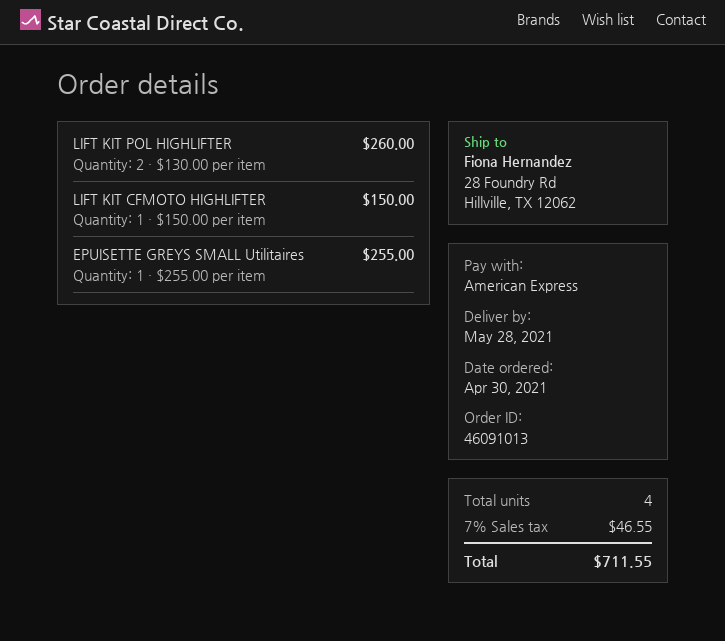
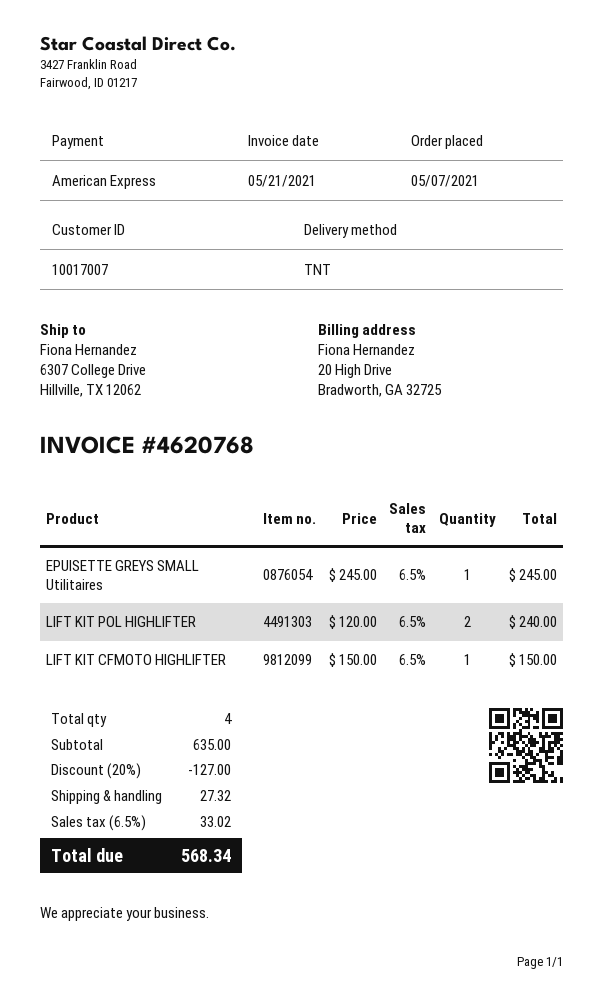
order date: 2021-04-30 -> 2021-05-07
ship to: 28 Foundry Rd, Hillville, TX 12062 -> 6307 College Drive, Hillville, TX 12062
LIFT KIT POL HIGHLIFTER: 2 x 130.00 = 260.00 -> 2 x 120.00 = 240.00
EPUISETTE GREYS SMALL Utilitaires: 1 x 255.00 = 255.00 -> 1 x 245.00 = 245.00
discount: none -> 20% = 127.00
shipping: none -> 27.32
tax: 7% = 46.55 -> 6.5% = 33.02
total: 711.55 -> 568.34

